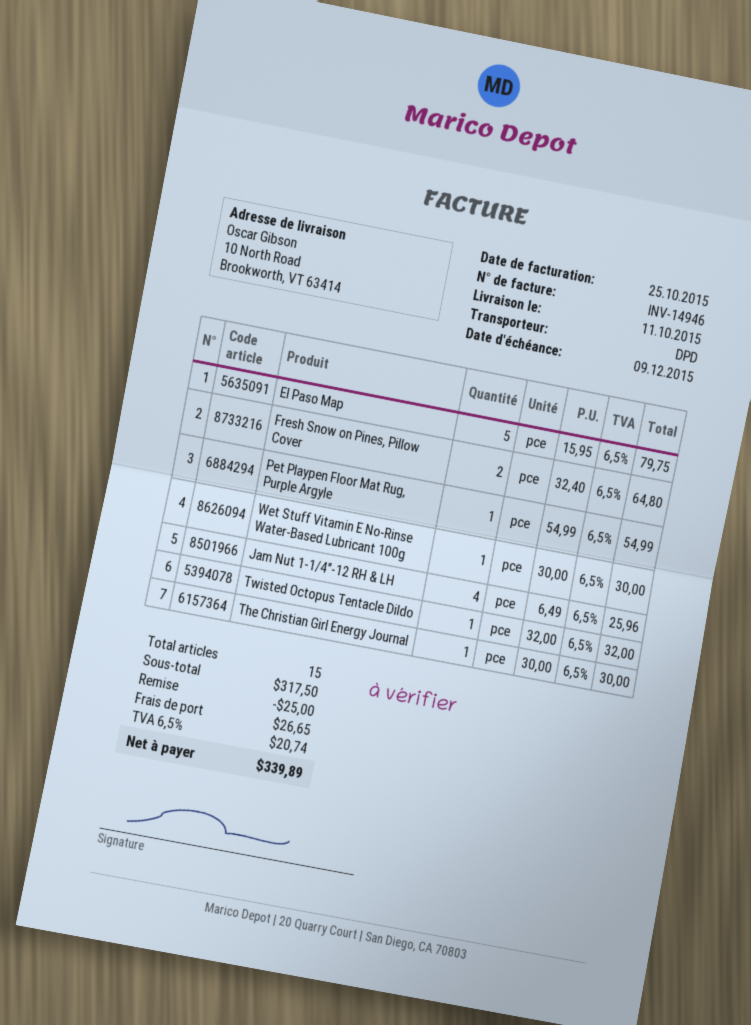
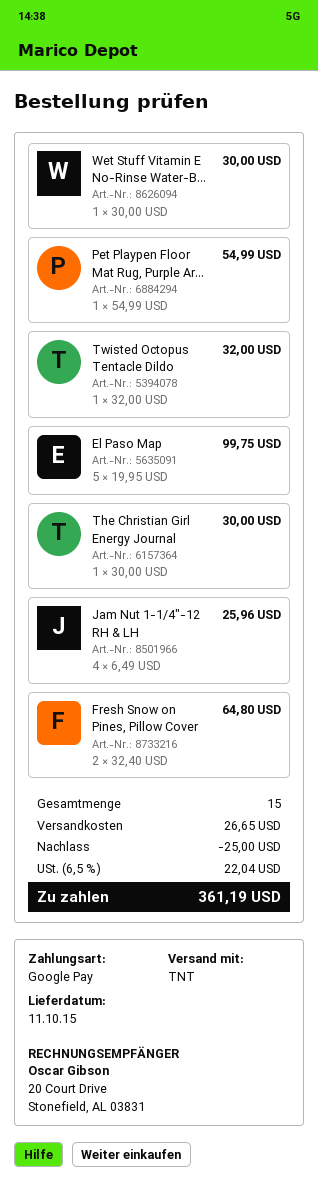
shipping method: DPD -> TNT
El Paso Map: 5 x 15.95 = 79.75 -> 5 x 19.95 = 99.75
tax: 6.5% = 20.74 -> 6.5% = 22.04
total: 339.89 -> 361.19

